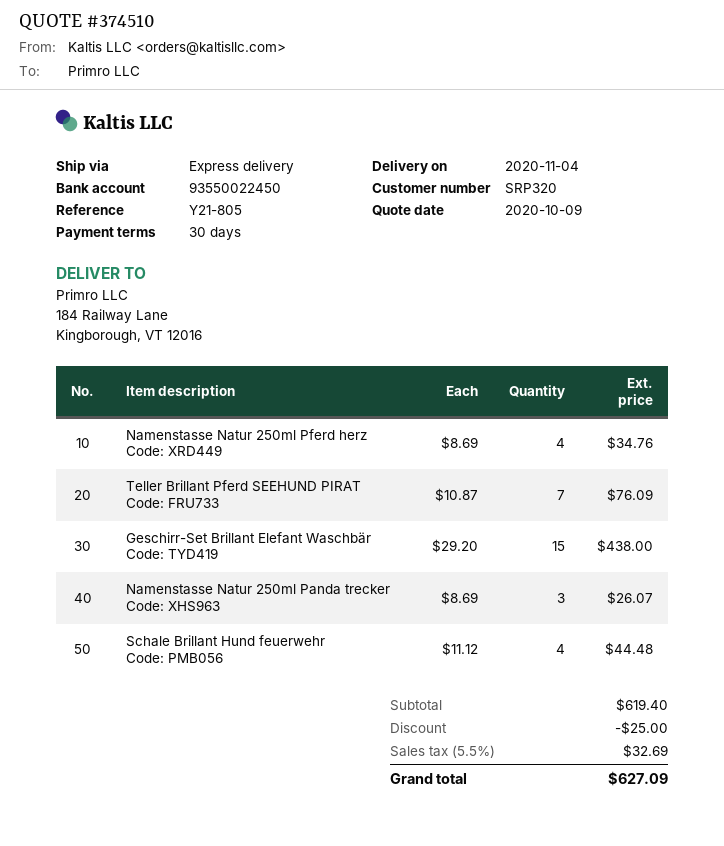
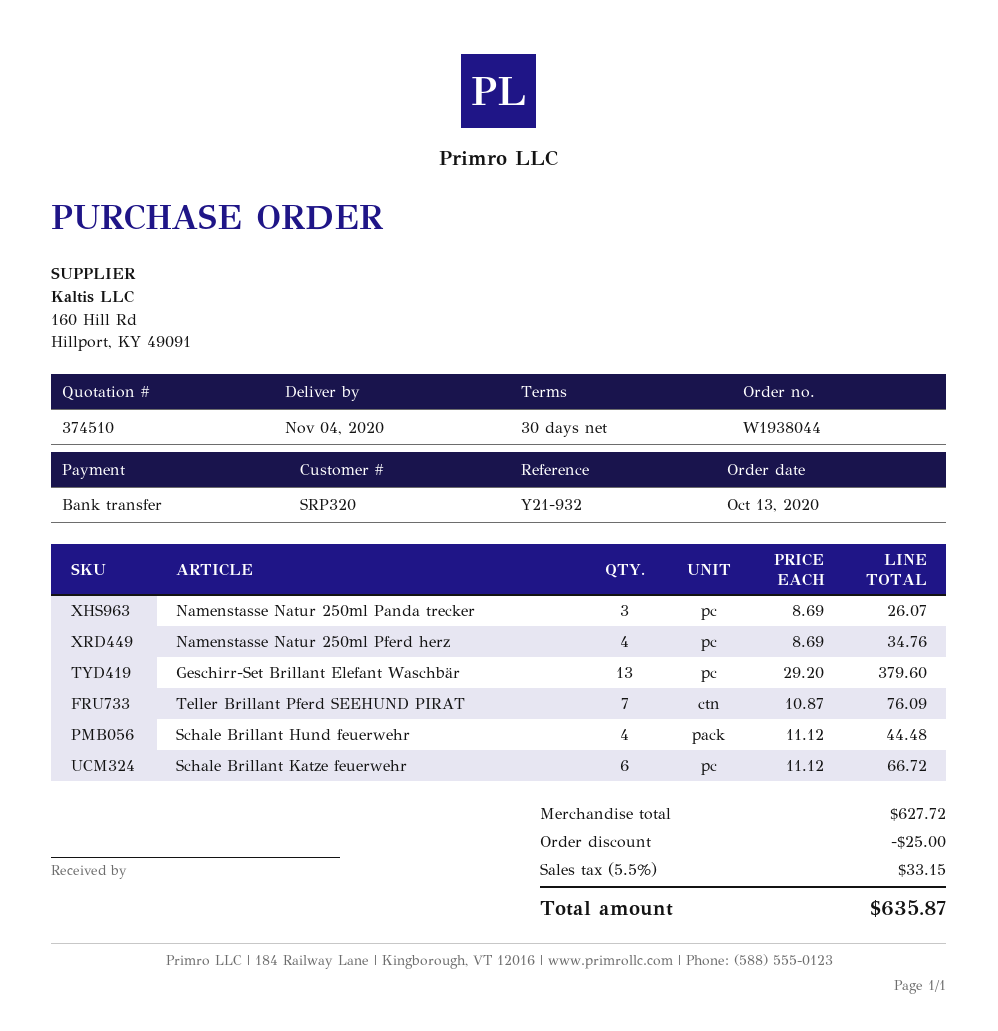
reference: Y21-805 -> Y21-932
Geschirr-Set Brillant Elefant Waschbär: 15 x 29.20 = 438.00 -> 13 x 29.20 = 379.60
Schale Brillant Katze feuerwehr: none -> 6 x 11.12 = 66.72
subtotal: 619.40 -> 627.72
tax: 5.5% = 32.69 -> 5.5% = 33.15
total: 627.09 -> 635.87

